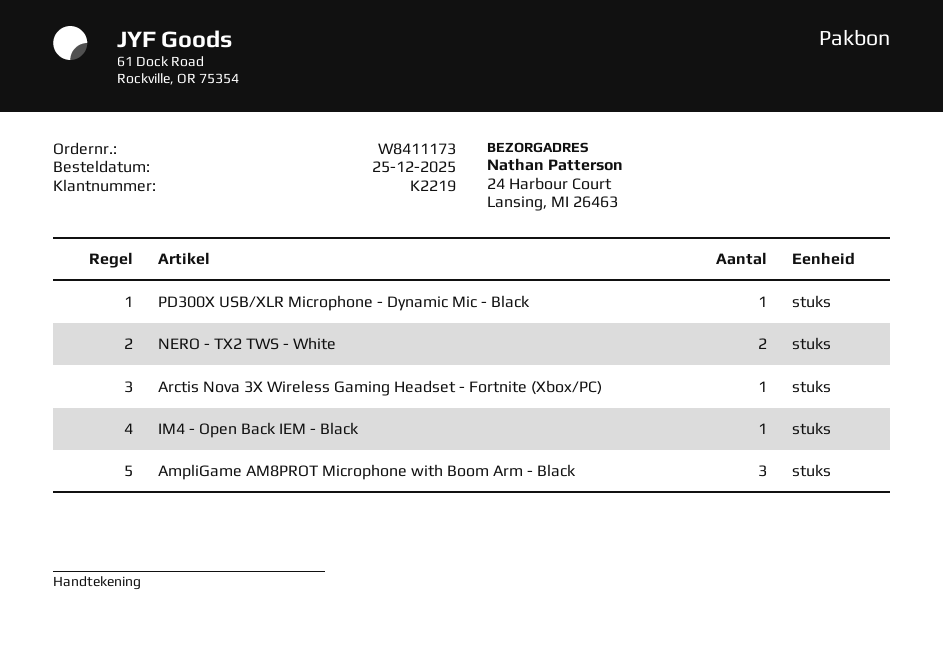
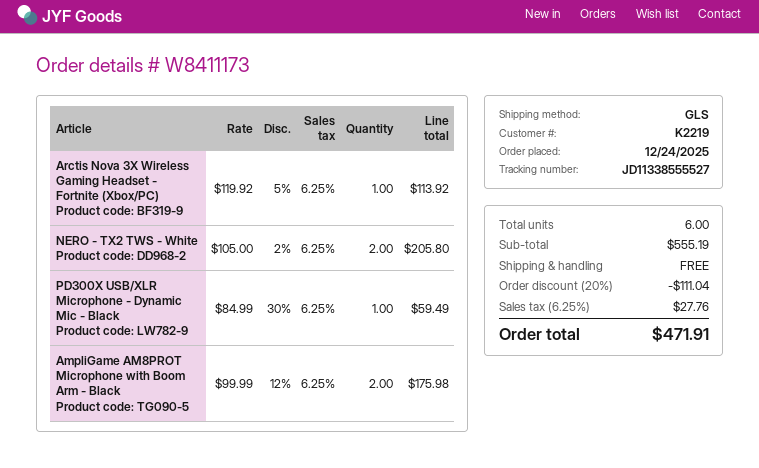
order date: 2025-12-25 -> 2025-12-24
IM4 - Open Back IEM - Black: 1 -> none
AmpliGame AM8PROT Microphone with Boom Arm - Black: 3 -> 2

